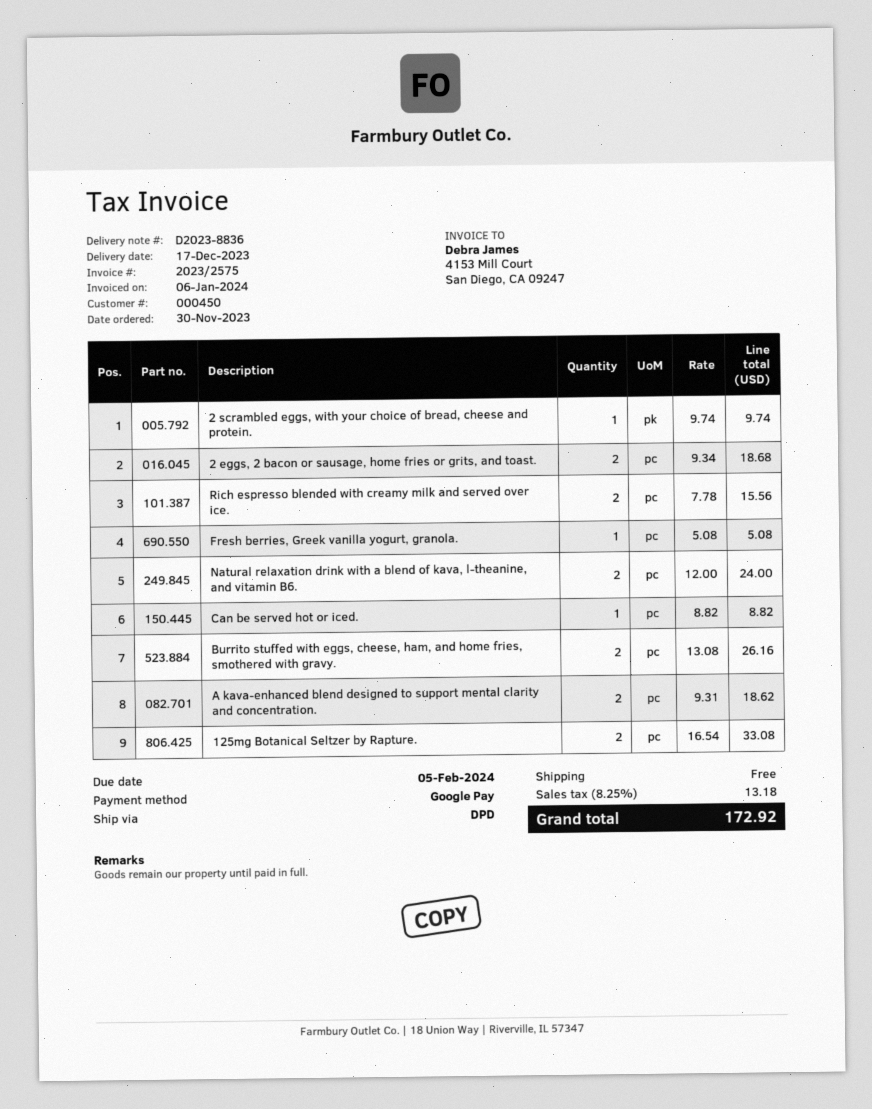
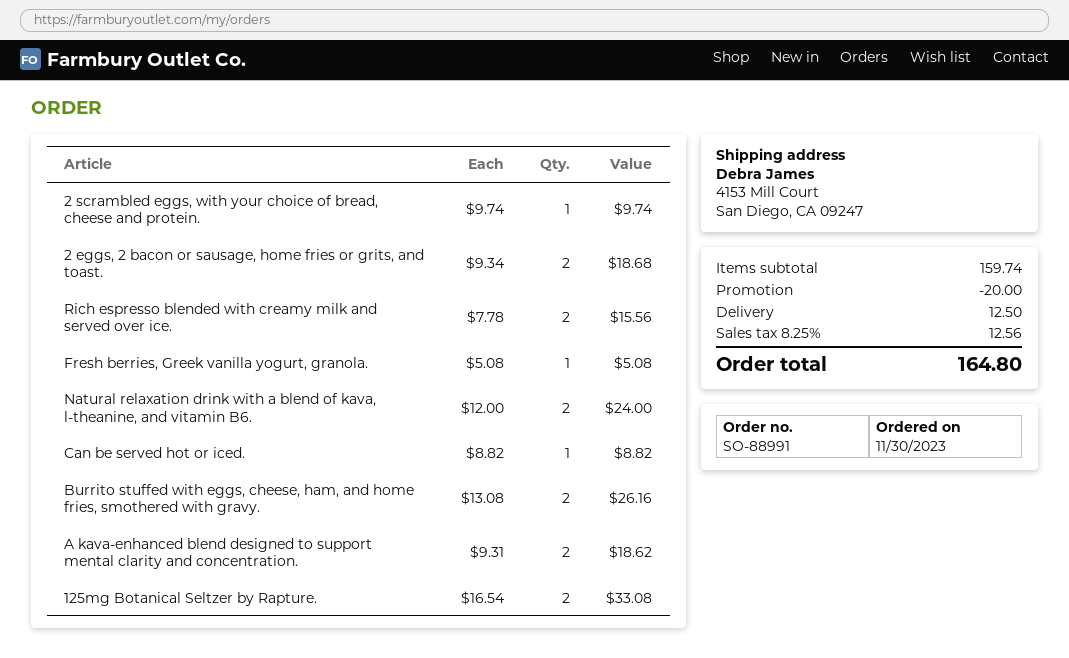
discount: none -> 20.00
shipping: 0.00 -> 12.50
tax: 8.25% = 13.18 -> 8.25% = 12.56
total: 172.92 -> 164.80

